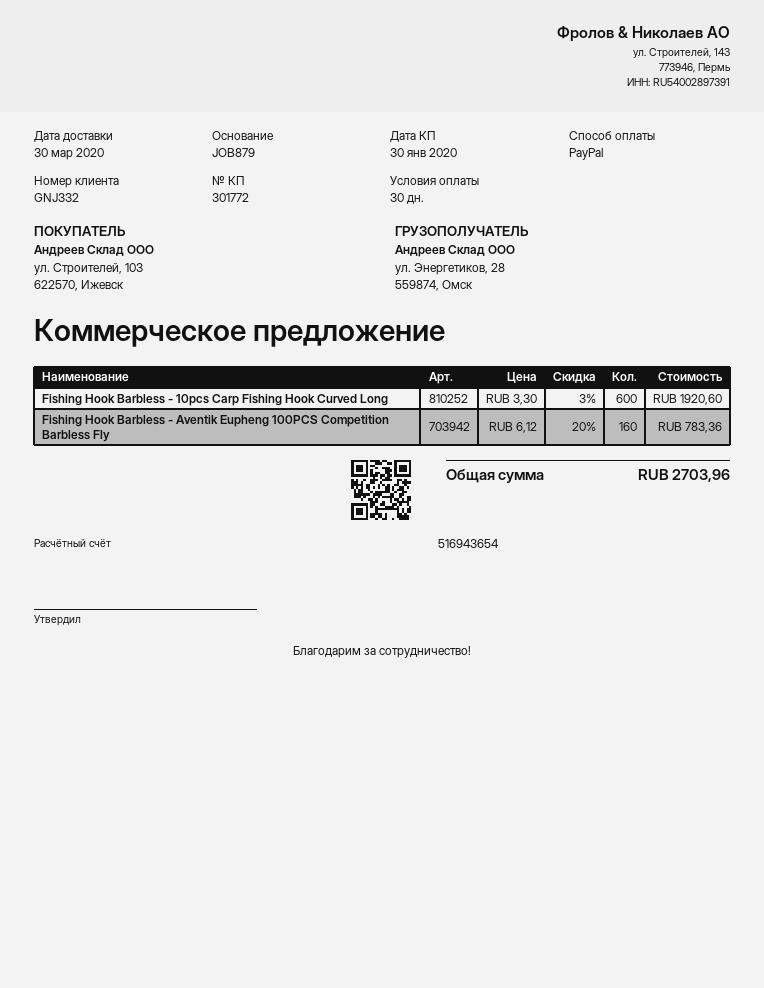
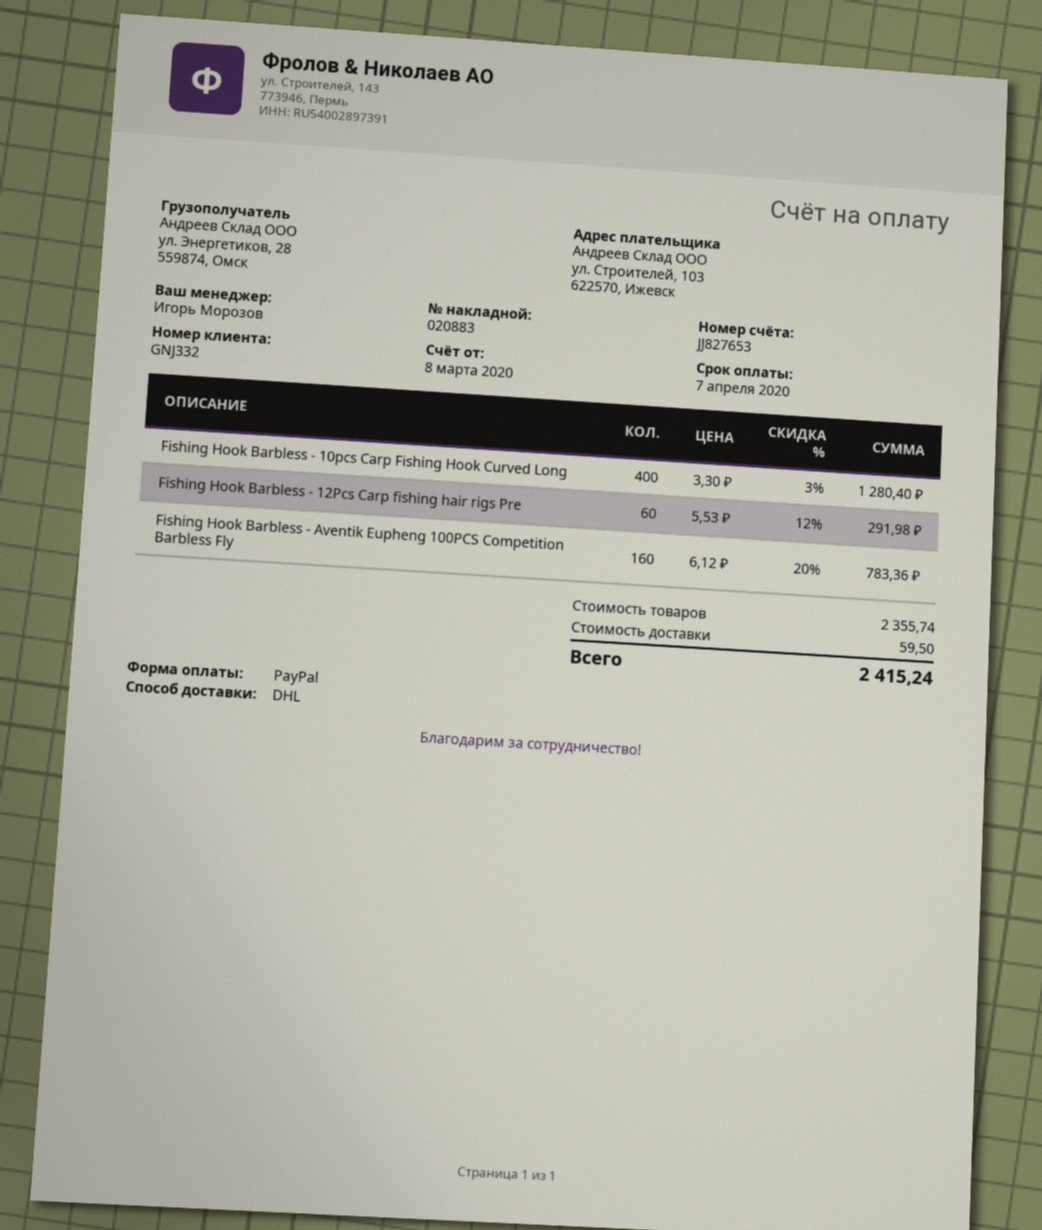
Fishing Hook Barbless - 10pcs Carp Fishing Hook Curved Long: 600 x 3.30 - 3% = 1920.60 -> 400 x 3.30 - 3% = 1280.40
Fishing Hook Barbless - 12Pcs Carp fishing hair rigs Pre: none -> 60 x 5.53 - 12% = 291.98
shipping: none -> 59.50
total: 2703.96 -> 2415.24

